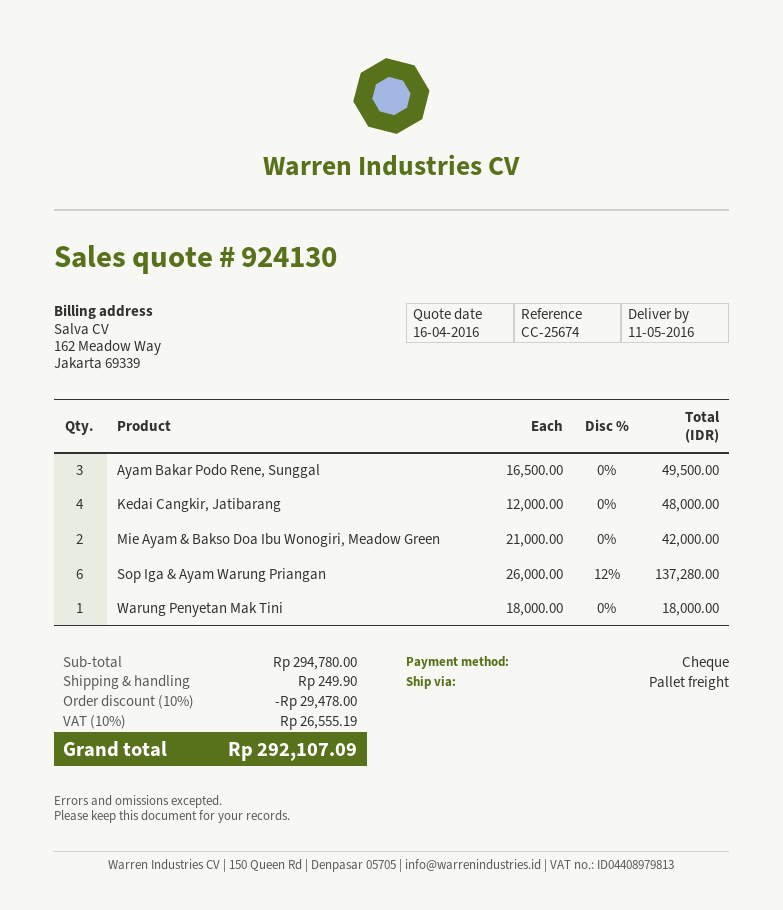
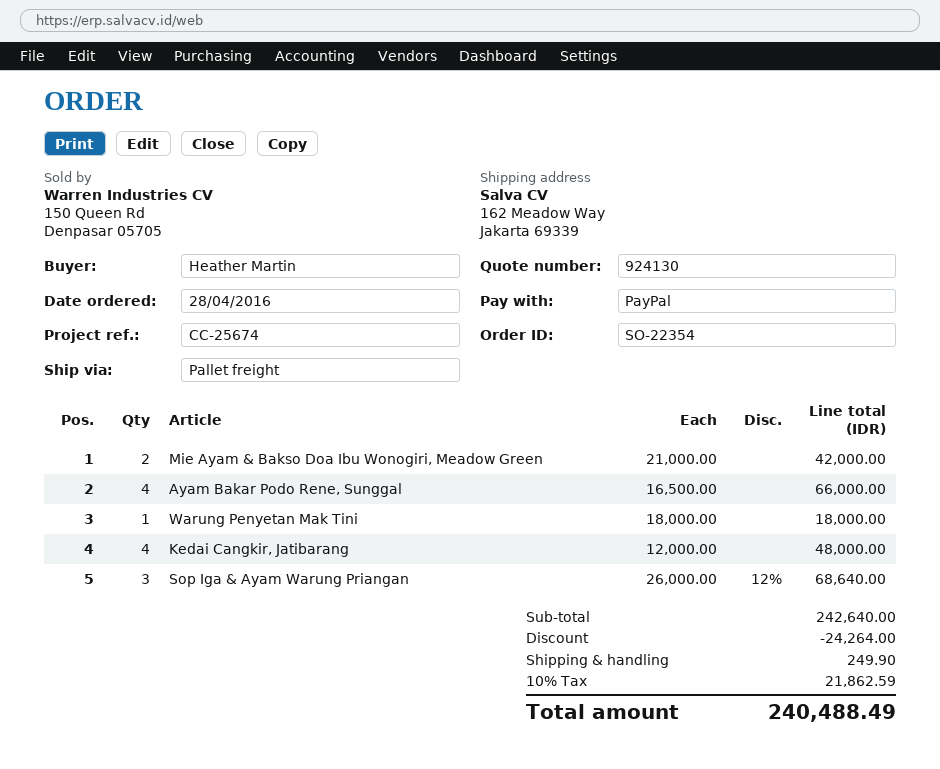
payment method: cheque -> PayPal
Ayam Bakar Podo Rene, Sunggal: 3 x 16500.00 = 49500.00 -> 4 x 16500.00 = 66000.00
Sop Iga & Ayam Warung Priangan: 6 x 26000.00 - 12% = 137280.00 -> 3 x 26000.00 - 12% = 68640.00
subtotal: 294780.00 -> 242640.00
discount: 29478.00 -> 24264.00
tax: 10% = 26555.19 -> 10% = 21862.59
total: 292107.09 -> 240488.49

